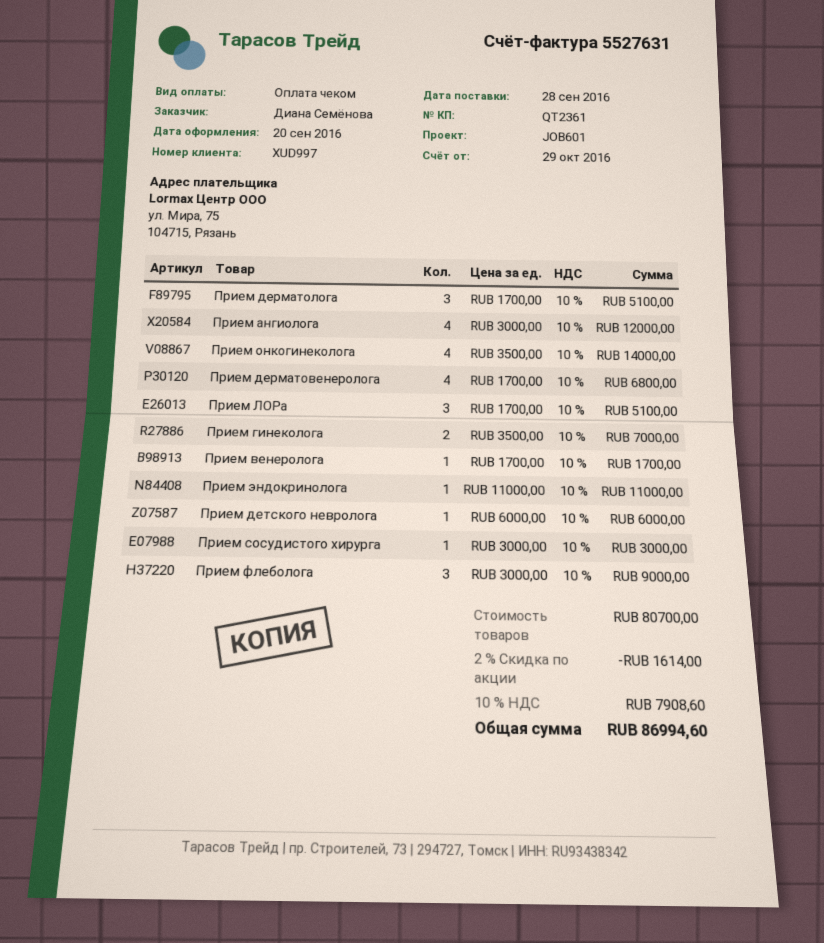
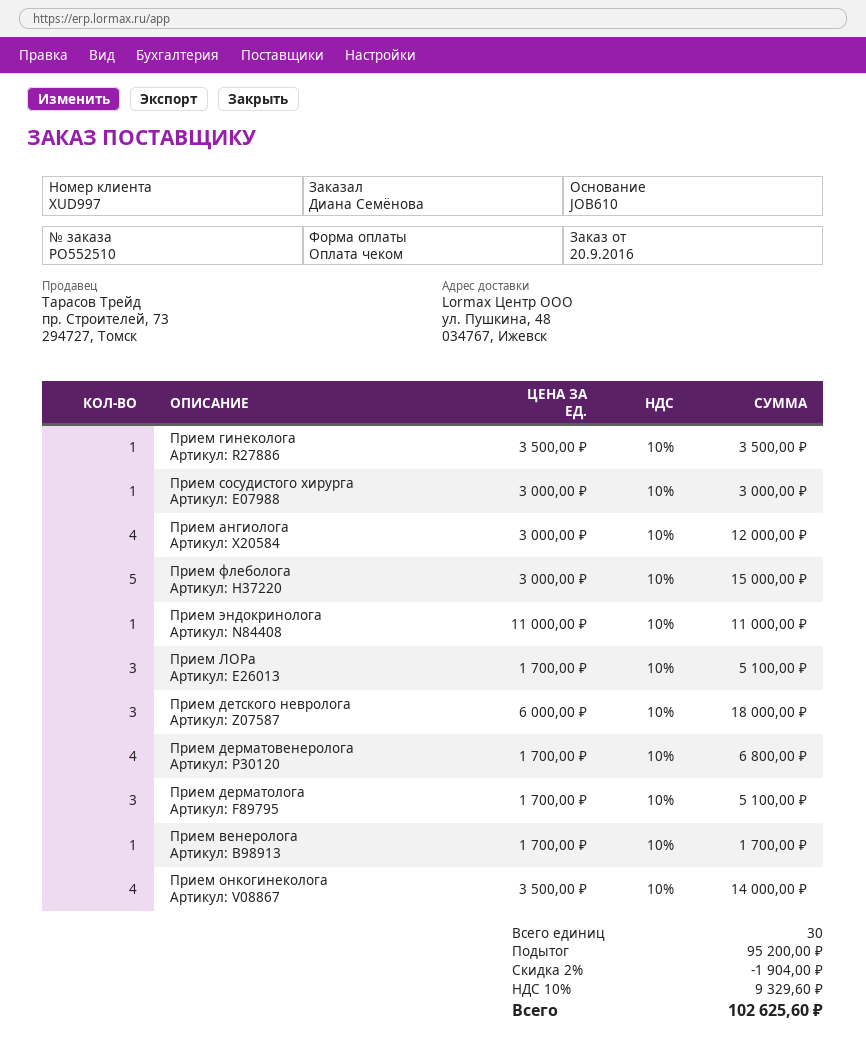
reference: JOB601 -> JOB610
Прием гинеколога: 2 x 3500.00 = 7000.00 -> 1 x 3500.00 = 3500.00
Прием детского невролога: 1 x 6000.00 = 6000.00 -> 3 x 6000.00 = 18000.00
Прием флеболога: 3 x 3000.00 = 9000.00 -> 5 x 3000.00 = 15000.00
subtotal: 80700.00 -> 95200.00
discount: 2% = 1614.00 -> 2% = 1904.00
tax: 10% = 7908.60 -> 10% = 9329.60
total: 86994.60 -> 102625.60

